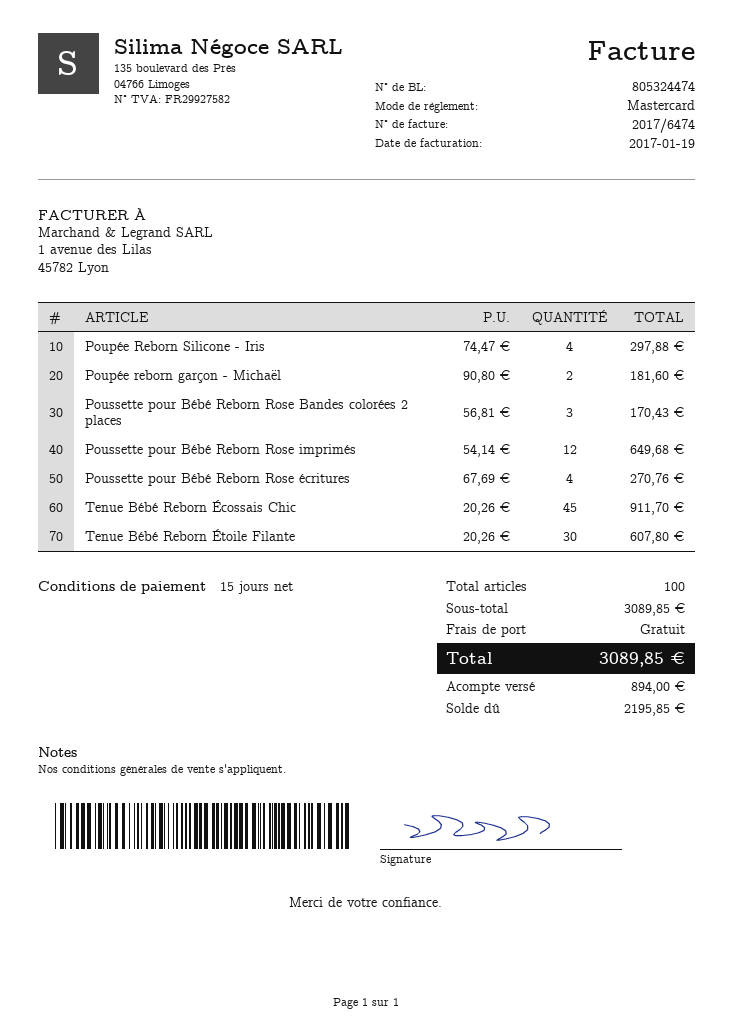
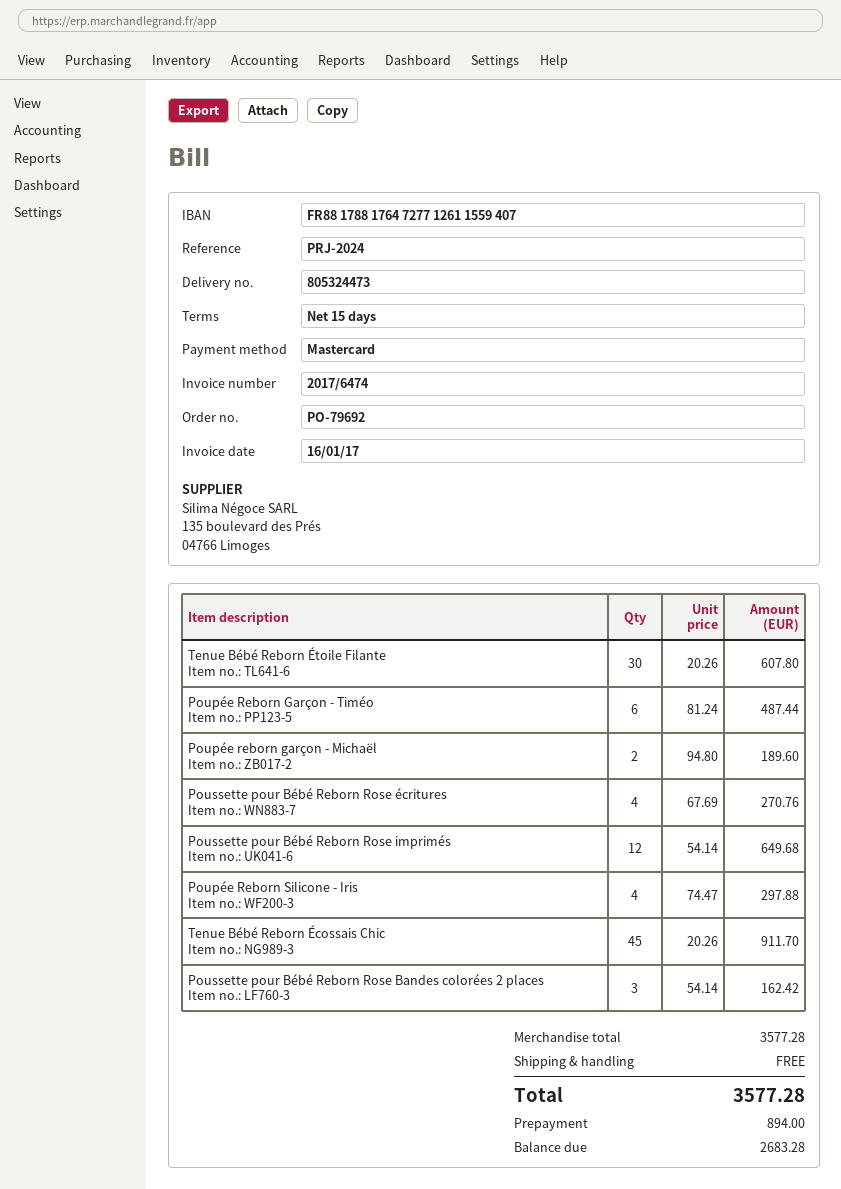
delivery note number: 805324474 -> 805324473
invoice date: 2017-01-19 -> 2017-01-16
Poupée reborn garçon - Michaël: 2 x 90.80 = 181.60 -> 2 x 94.80 = 189.60
Poussette pour Bébé Reborn Rose Bandes colorées 2 places: 3 x 56.81 = 170.43 -> 3 x 54.14 = 162.42
Poupée Reborn Garçon - Timéo: none -> 6 x 81.24 = 487.44
subtotal: 3089.85 -> 3577.28
total: 3089.85 -> 3577.28
balance: 2195.85 -> 2683.28

